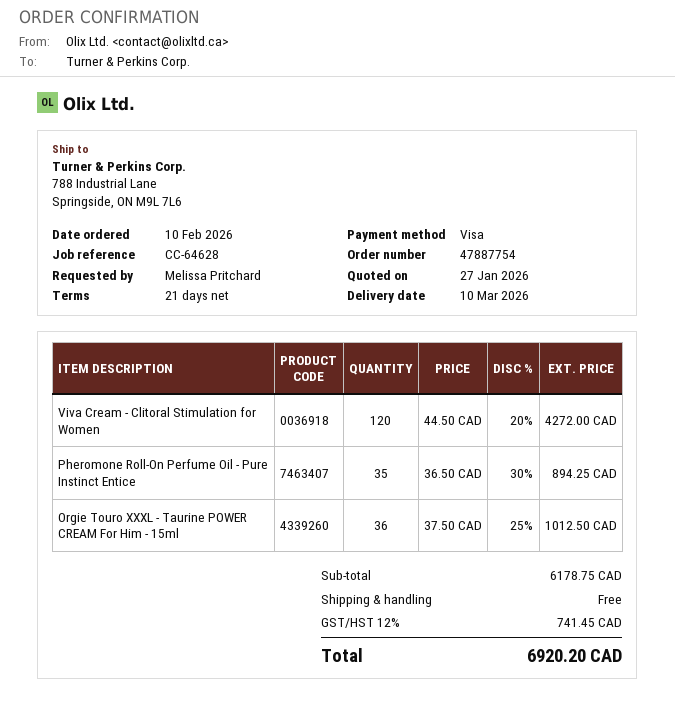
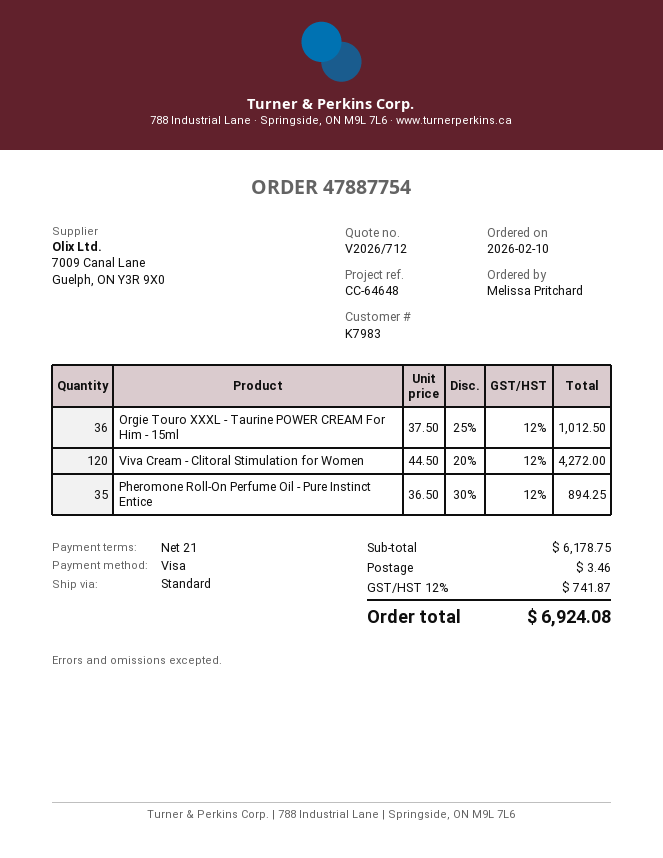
reference: CC-64628 -> CC-64648
shipping: 0.00 -> 3.46
tax: 12% = 741.45 -> 12% = 741.87
total: 6920.20 -> 6924.08

